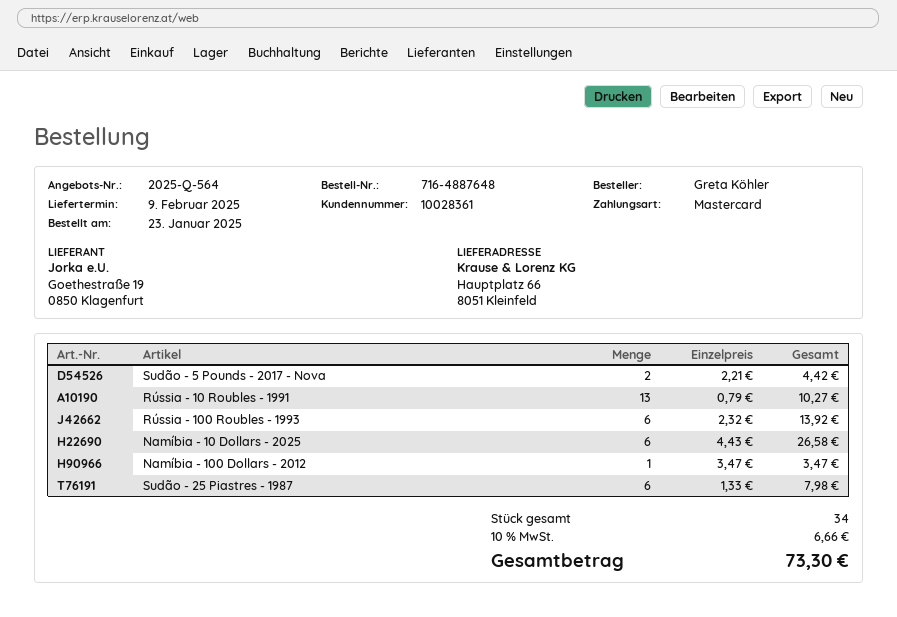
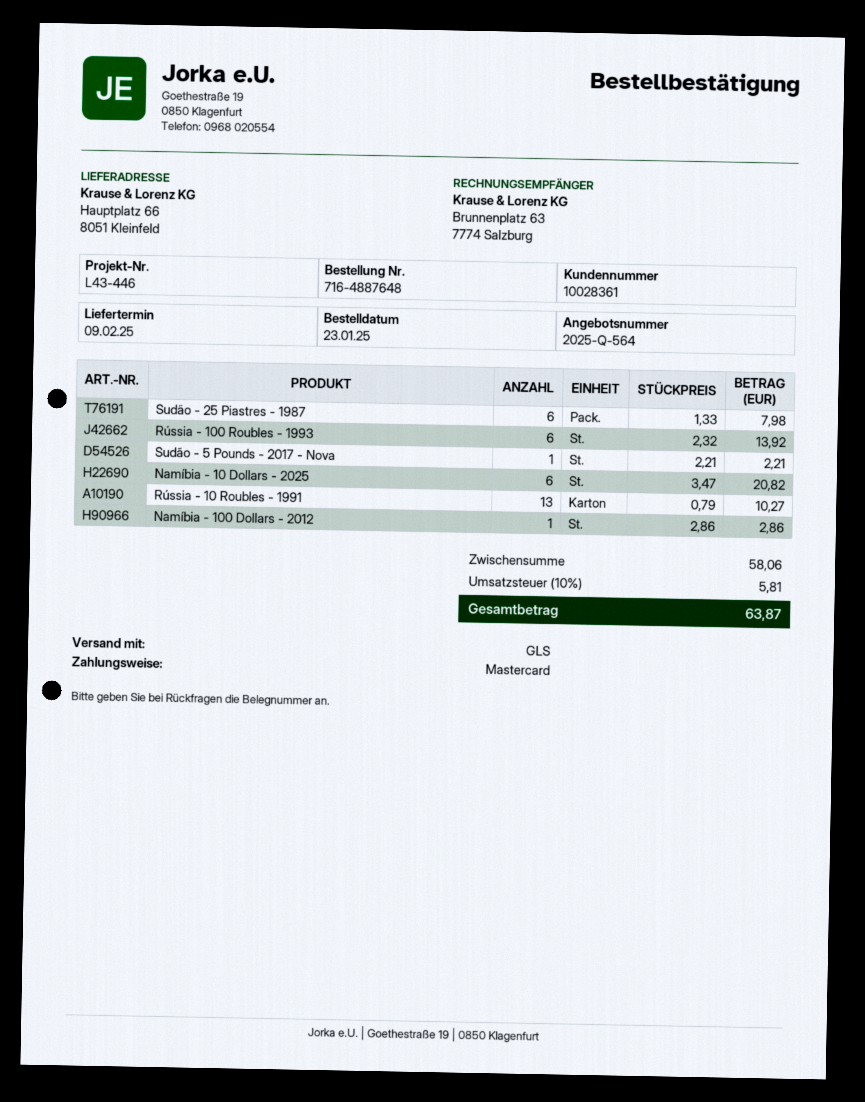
Sudão - 5 Pounds - 2017 - Nova: 2 x 2.21 = 4.42 -> 1 x 2.21 = 2.21
Namíbia - 10 Dollars - 2025: 6 x 4.43 = 26.58 -> 6 x 3.47 = 20.82
Namíbia - 100 Dollars - 2012: 1 x 3.47 = 3.47 -> 1 x 2.86 = 2.86
tax: 10% = 6.66 -> 10% = 5.81
total: 73.30 -> 63.87

